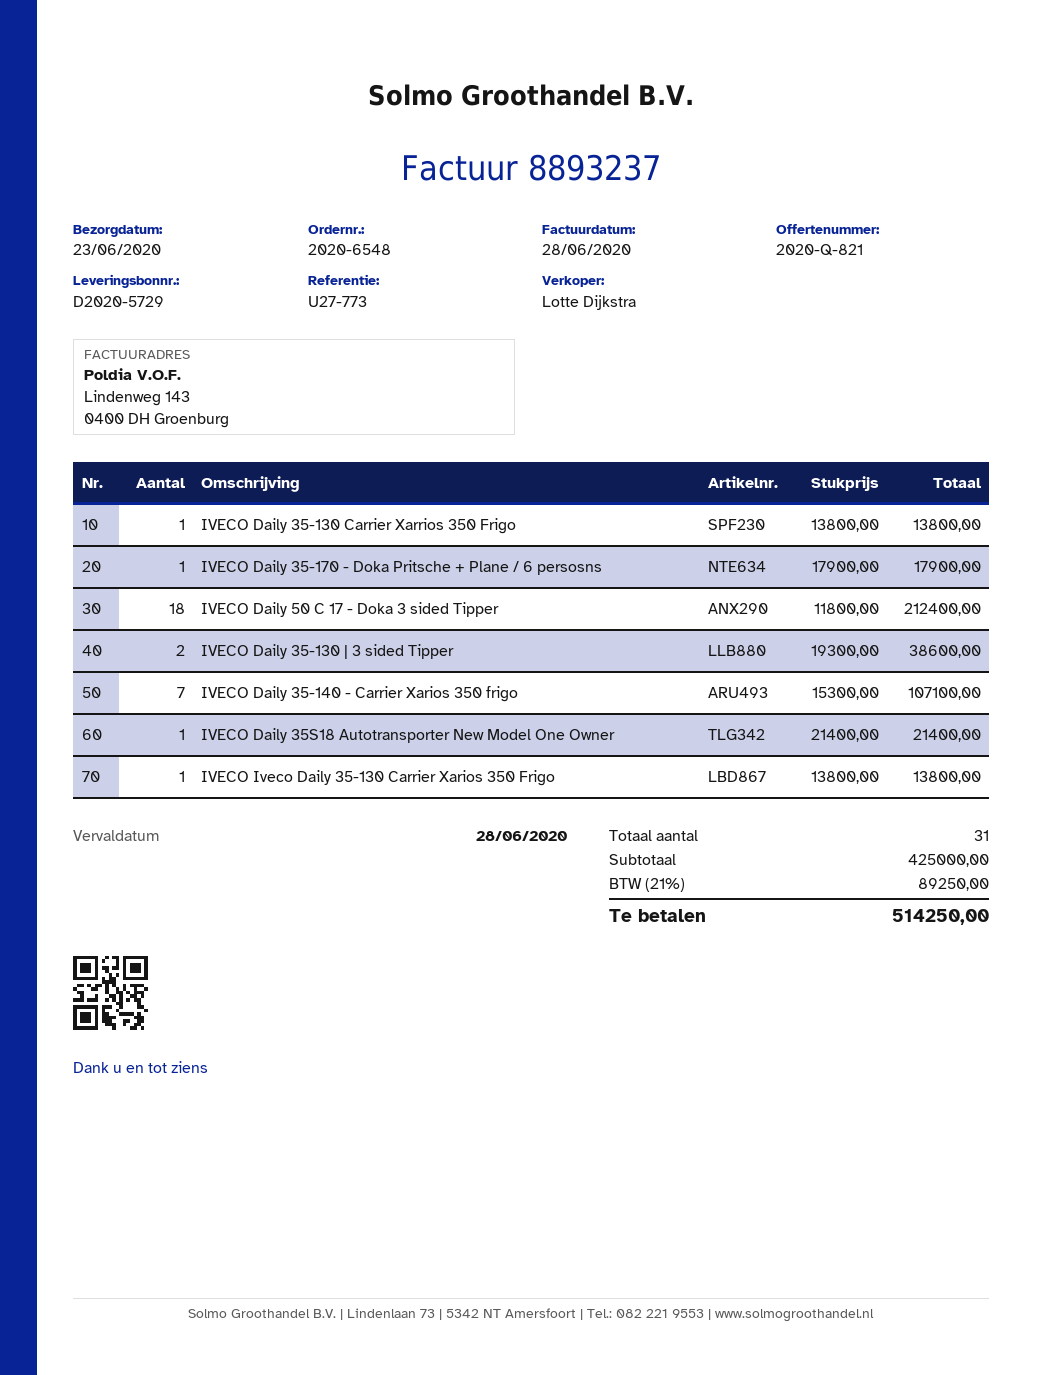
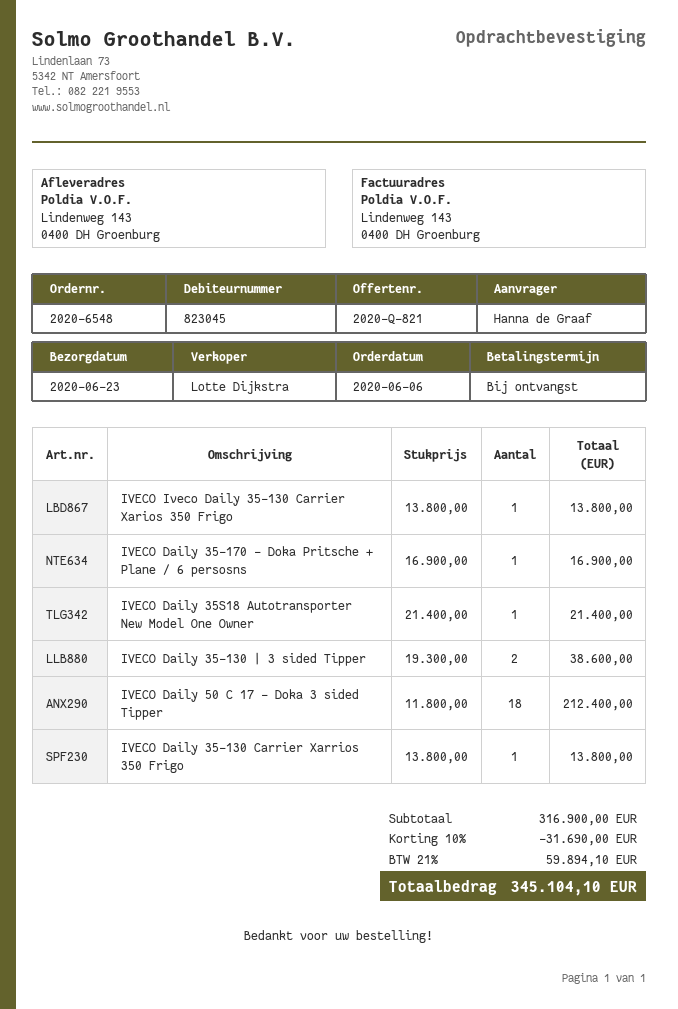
IVECO Daily 35-170 - Doka Pritsche + Plane / 6 persosns: 1 x 17900.00 = 17900.00 -> 1 x 16900.00 = 16900.00
IVECO Daily 35-140 - Carrier Xarios 350 frigo: 7 x 15300.00 = 107100.00 -> none
subtotal: 425000.00 -> 316900.00
discount: none -> 10% = 31690.00
tax: 21% = 89250.00 -> 21% = 59894.10
total: 514250.00 -> 345104.10

